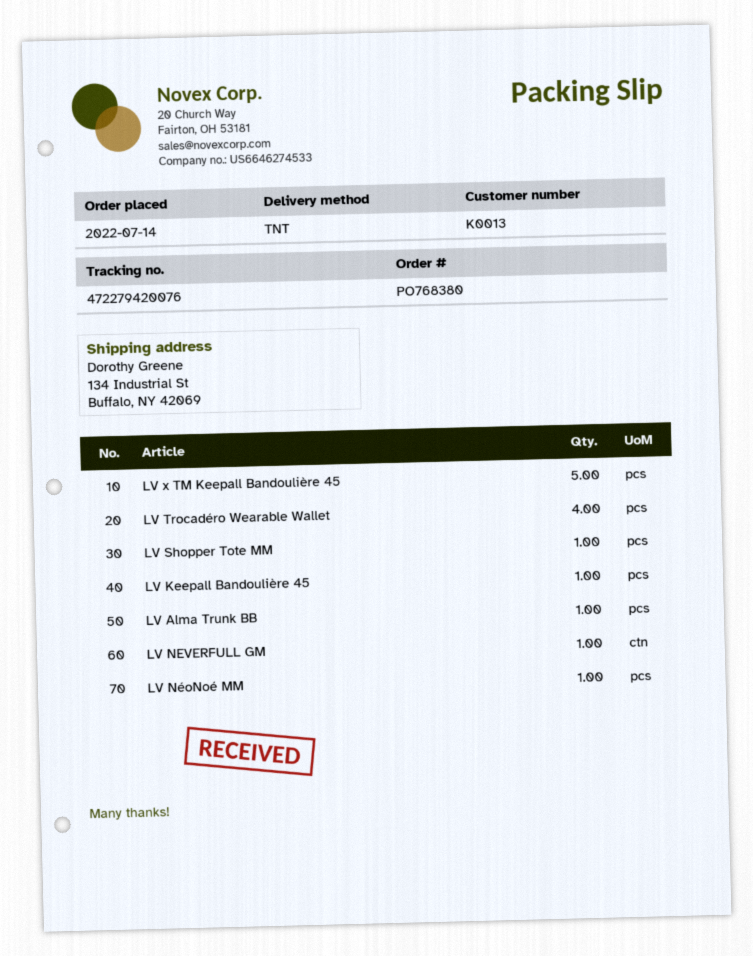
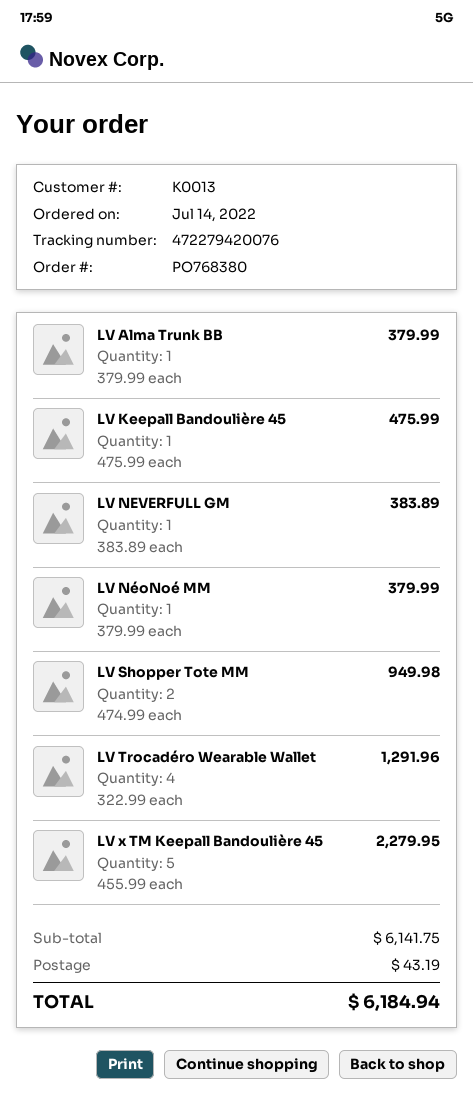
LV Shopper Tote MM: 1 -> 2

